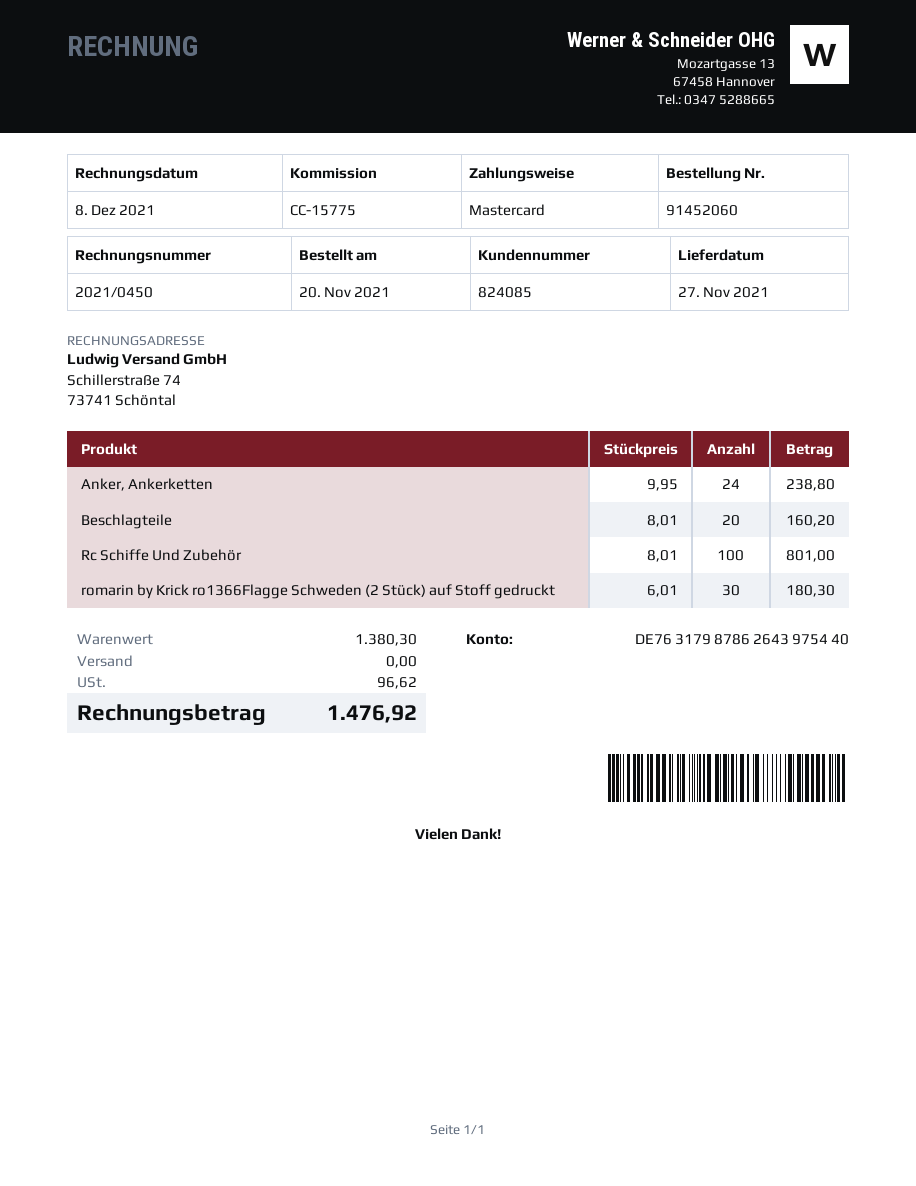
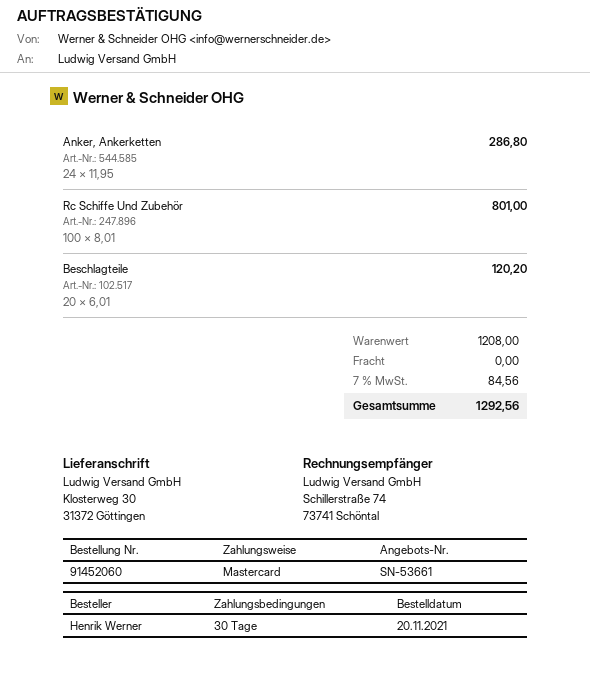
Anker, Ankerketten: 24 x 9.95 = 238.80 -> 24 x 11.95 = 286.80
Beschlagteile: 20 x 8.01 = 160.20 -> 20 x 6.01 = 120.20
romarin by Krick ro1366Flagge Schweden (2 Stück) auf Stoff gedruckt: 30 x 6.01 = 180.30 -> none
subtotal: 1380.30 -> 1208.00
tax: 96.62 -> 84.56
total: 1476.92 -> 1292.56

